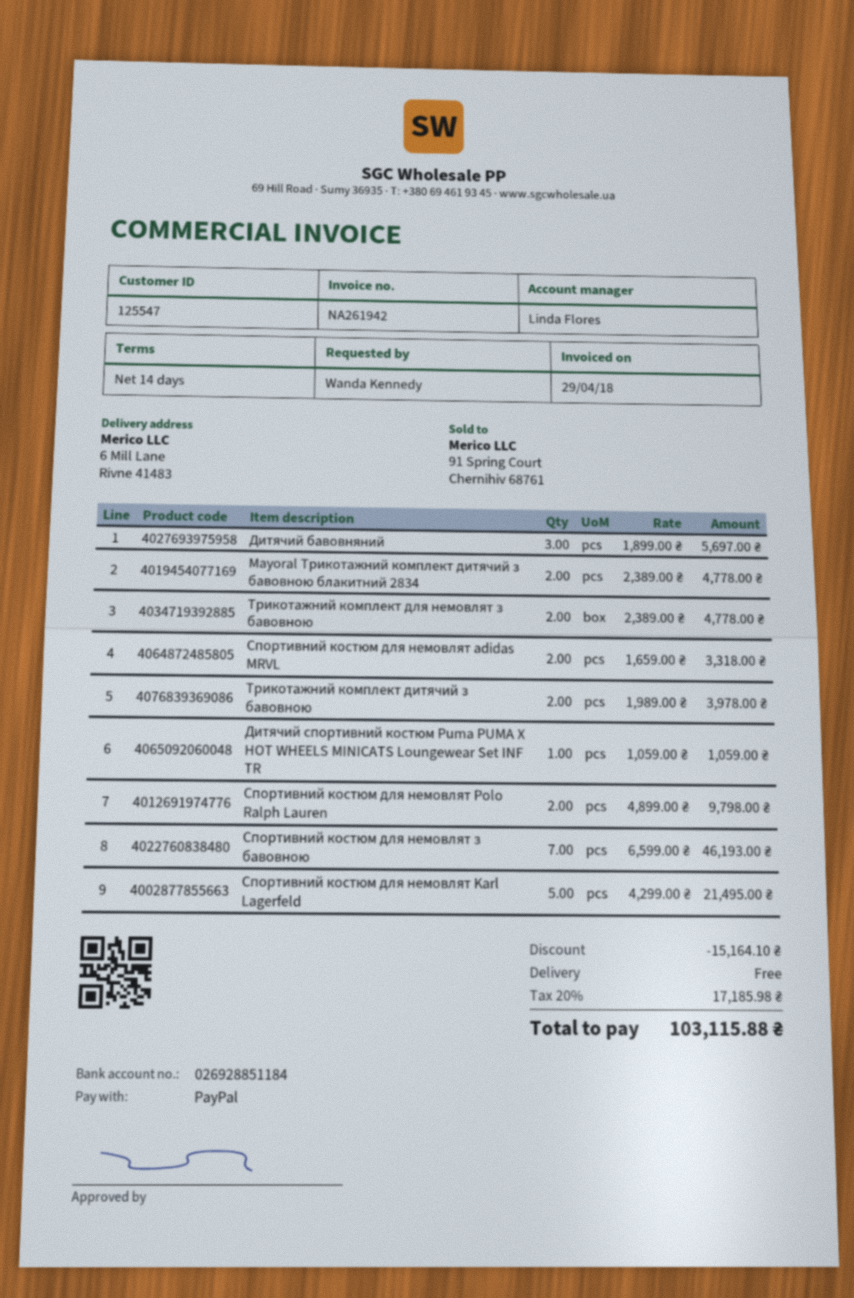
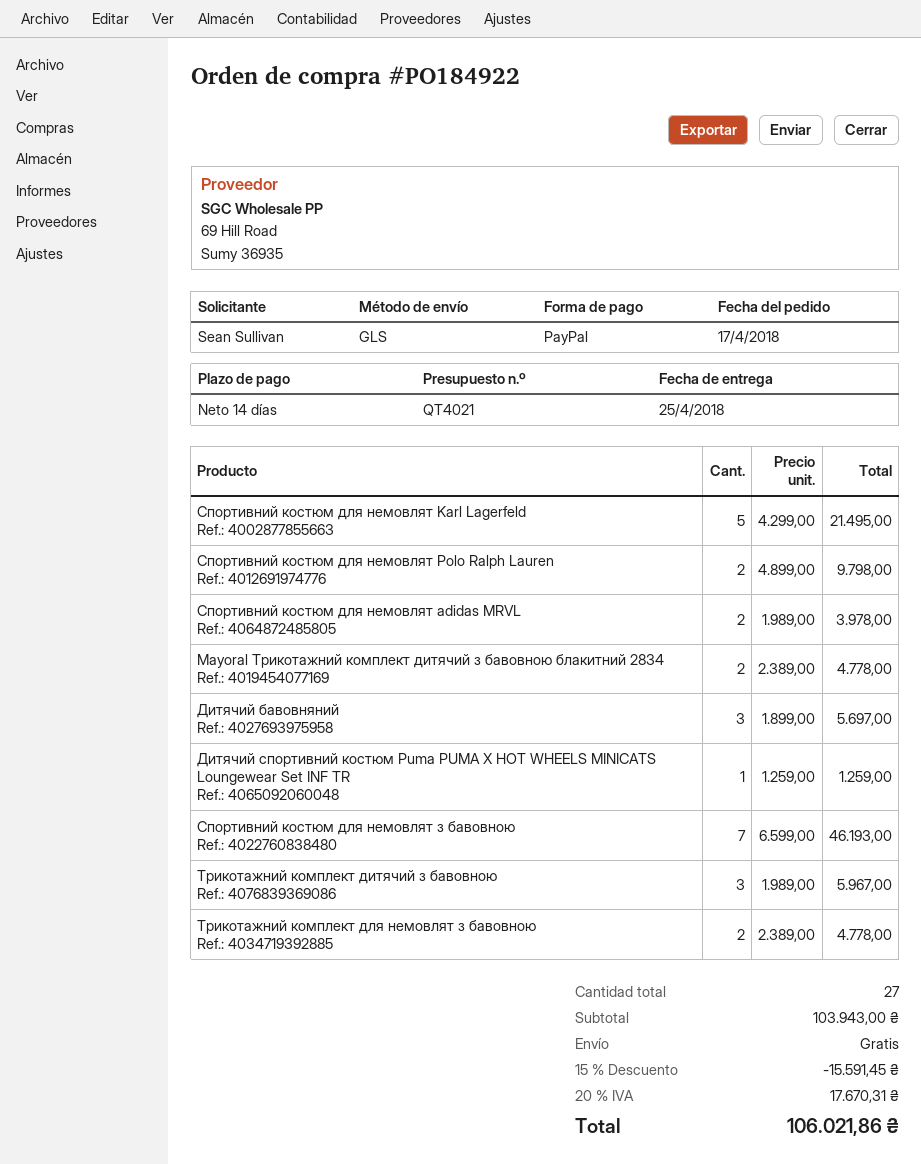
ordered by: Wanda Kennedy -> Sean Sullivan
Cпортивний костюм для немовлят adidas MRVL: 2 x 1659.00 = 3318.00 -> 2 x 1989.00 = 3978.00
Трикотажний комплект дитячий з бавовною: 2 x 1989.00 = 3978.00 -> 3 x 1989.00 = 5967.00
Дитячий спортивний костюм Puma PUMA X HOT WHEELS MINICATS Loungewear Set INF TR: 1 x 1059.00 = 1059.00 -> 1 x 1259.00 = 1259.00
discount: 15164.10 -> 15591.45
tax: 20% = 17185.98 -> 20% = 17670.31
total: 103115.88 -> 106021.86

